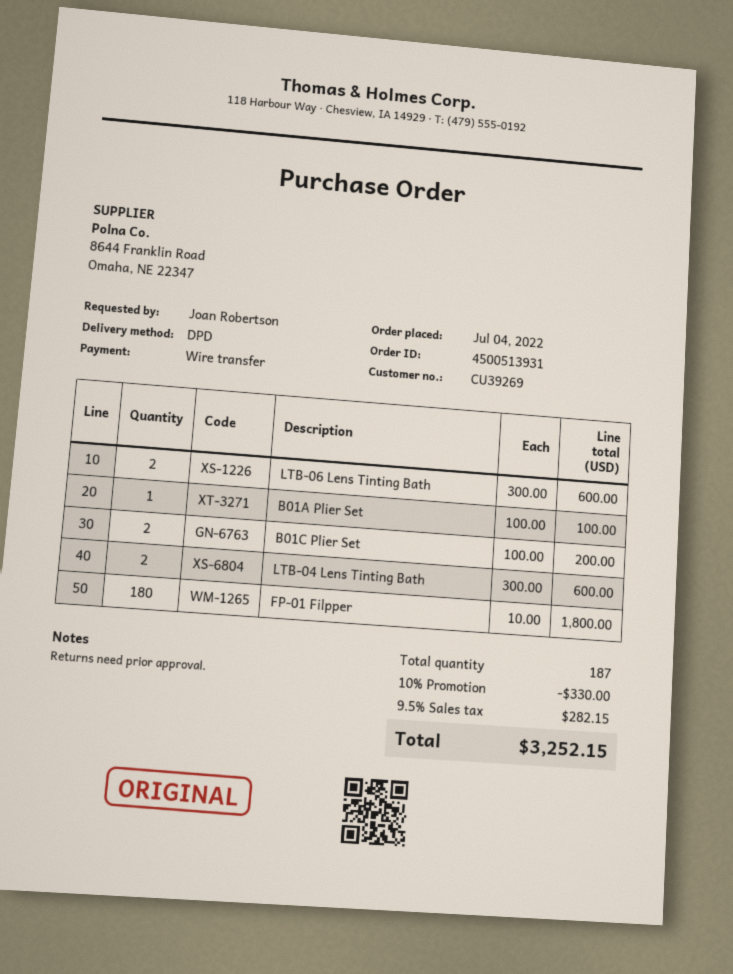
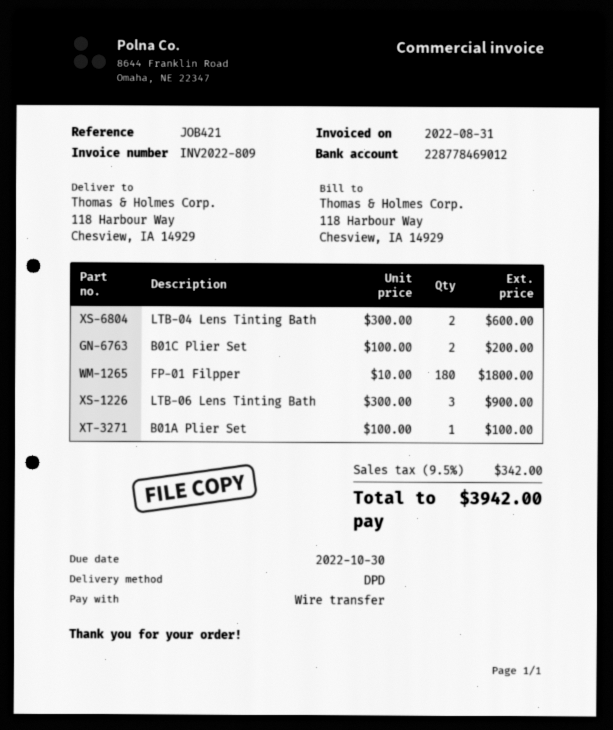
LTB-06 Lens Tinting Bath: 2 x 300.00 = 600.00 -> 3 x 300.00 = 900.00
discount: 10% = 330.00 -> none
tax: 9.5% = 282.15 -> 9.5% = 342.00
total: 3252.15 -> 3942.00

